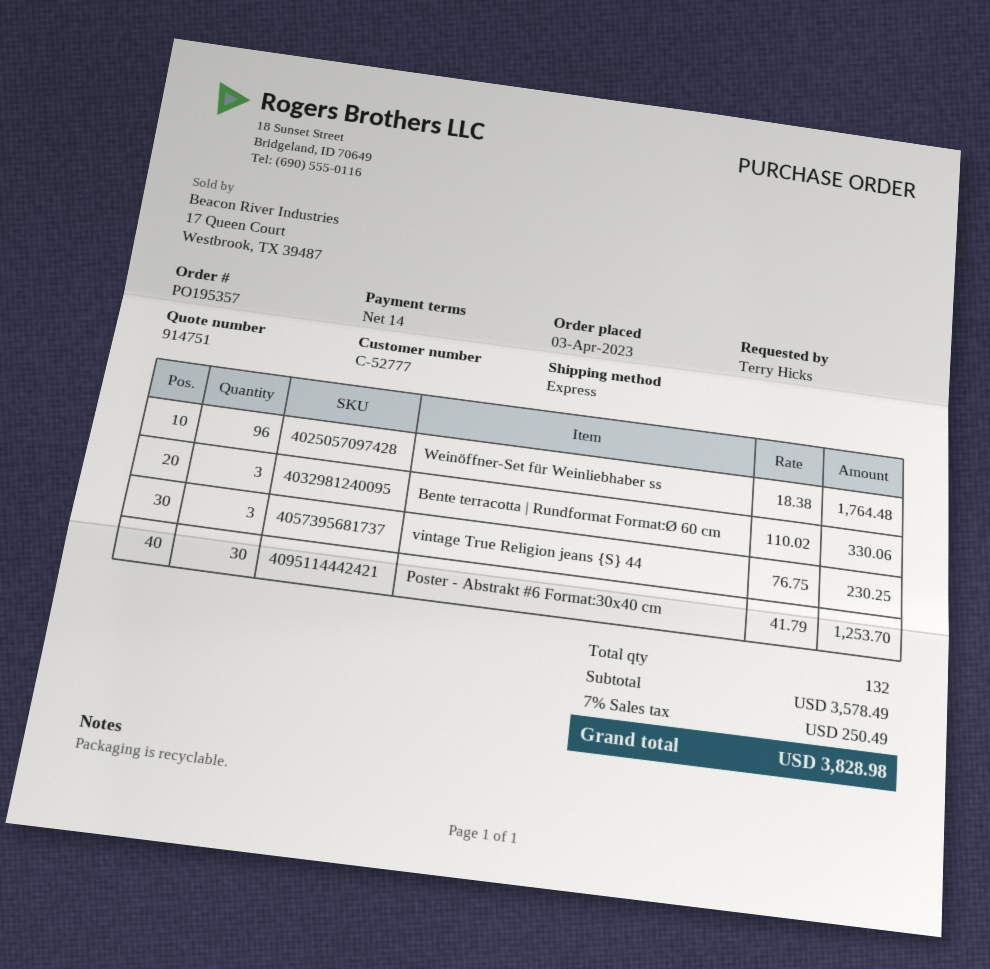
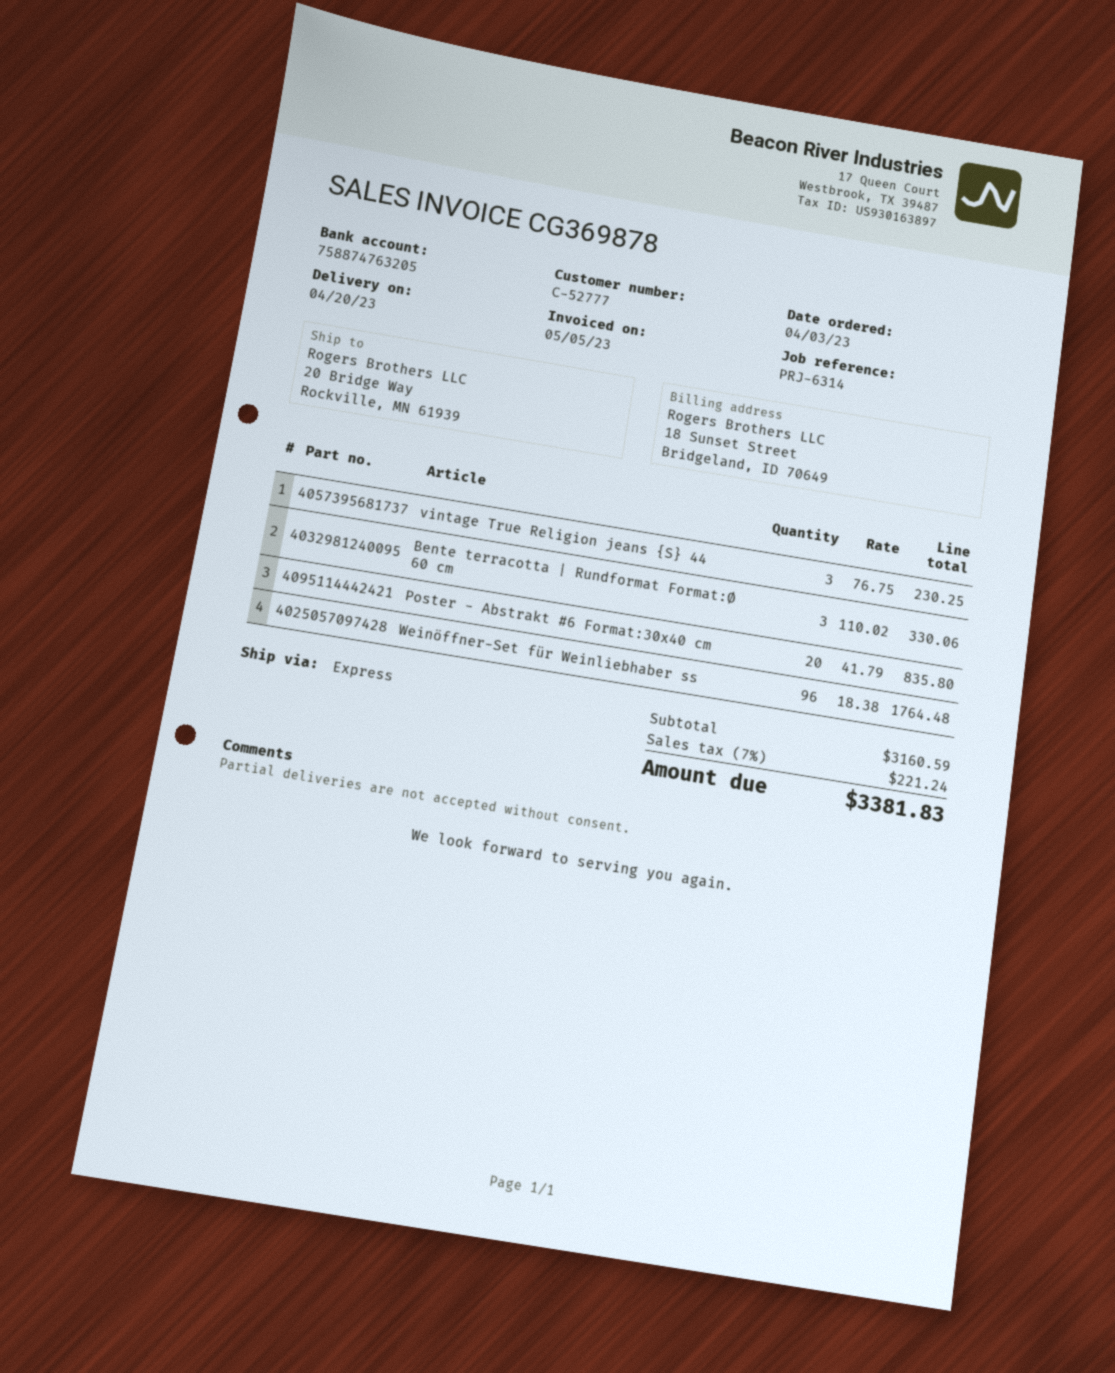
Poster - Abstrakt #6 Format:30x40 cm: 30 x 41.79 = 1253.70 -> 20 x 41.79 = 835.80
subtotal: 3578.49 -> 3160.59
tax: 7% = 250.49 -> 7% = 221.24
total: 3828.98 -> 3381.83

